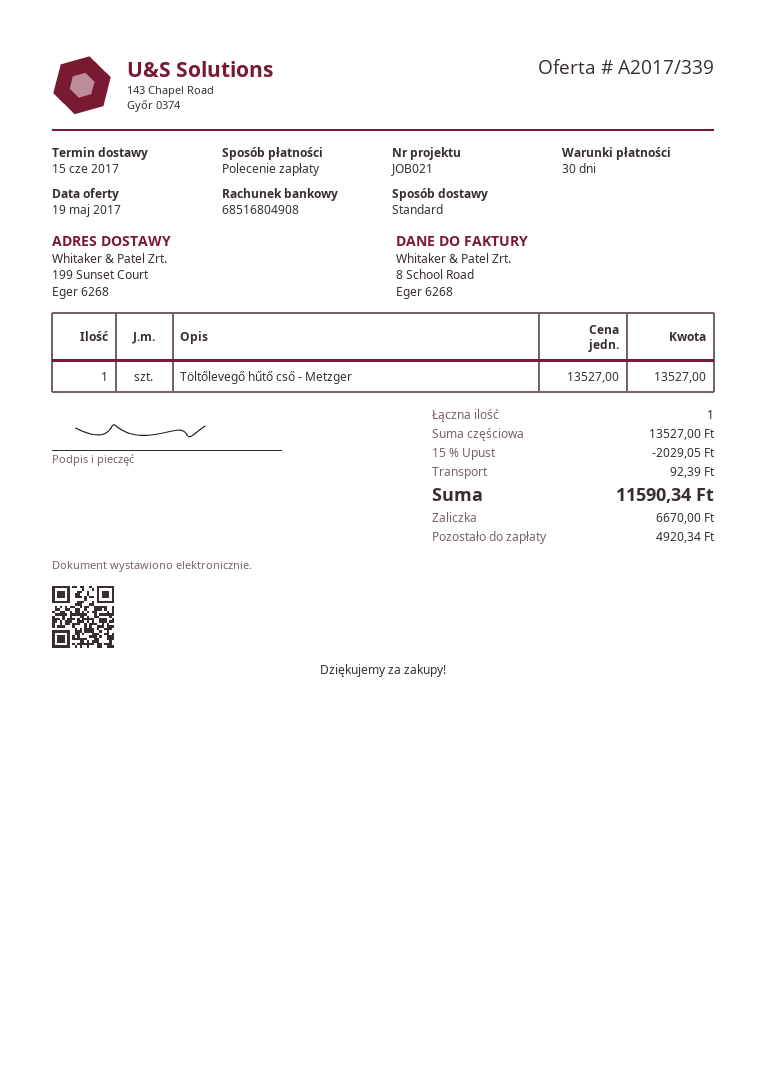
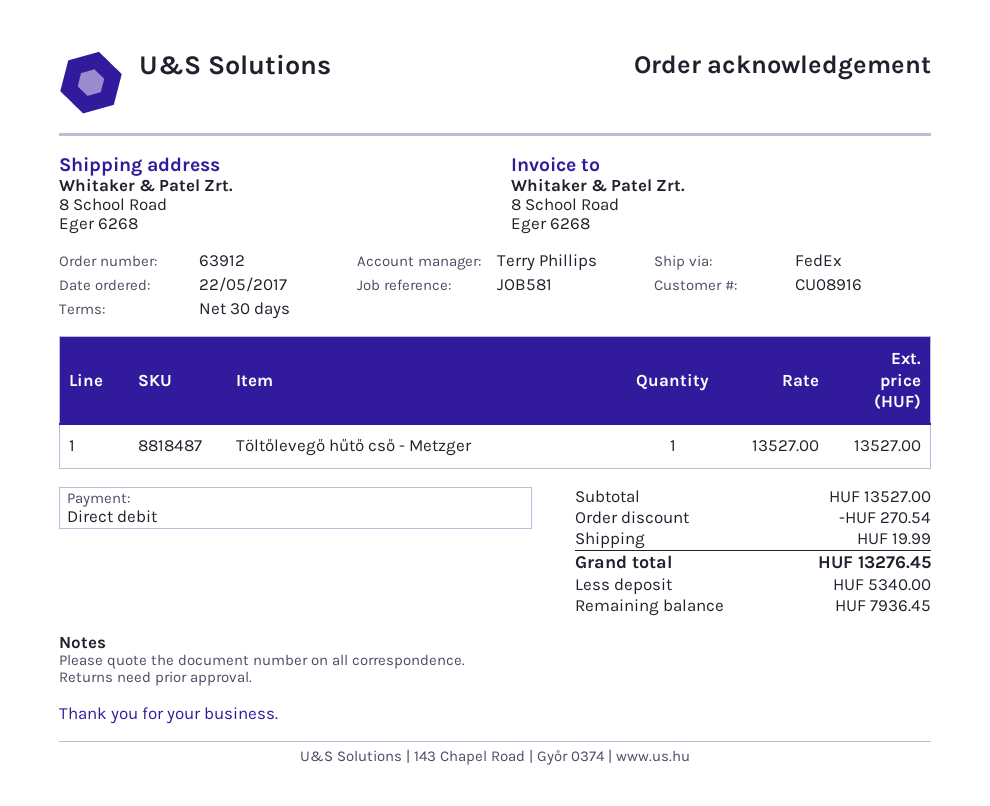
reference: JOB021 -> JOB581
shipping method: standard -> FedEx
ship to: 199 Sunset Court, Eger 6268 -> 8 School Road, Eger 6268
discount: 2029.05 -> 270.54
shipping: 92.39 -> 19.99
total: 11590.34 -> 13276.45
deposit: 6670.00 -> 5340.00
balance: 4920.34 -> 7936.45

